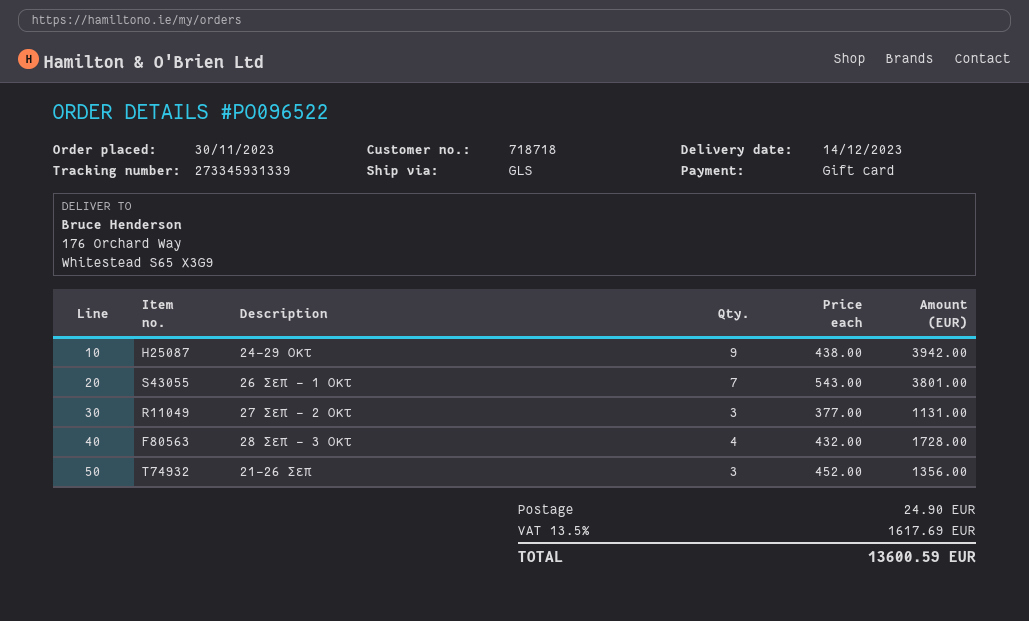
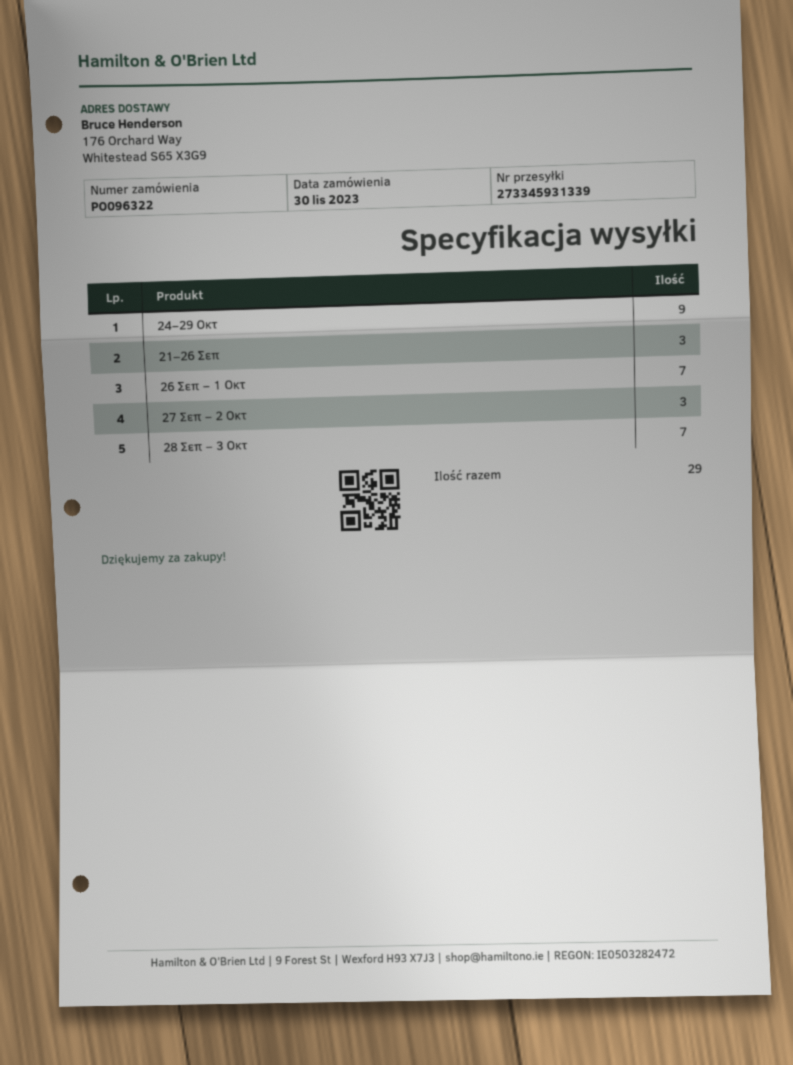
order number: PO096522 -> PO096322
28 Σεπ – 3 Οκτ: 4 -> 7

